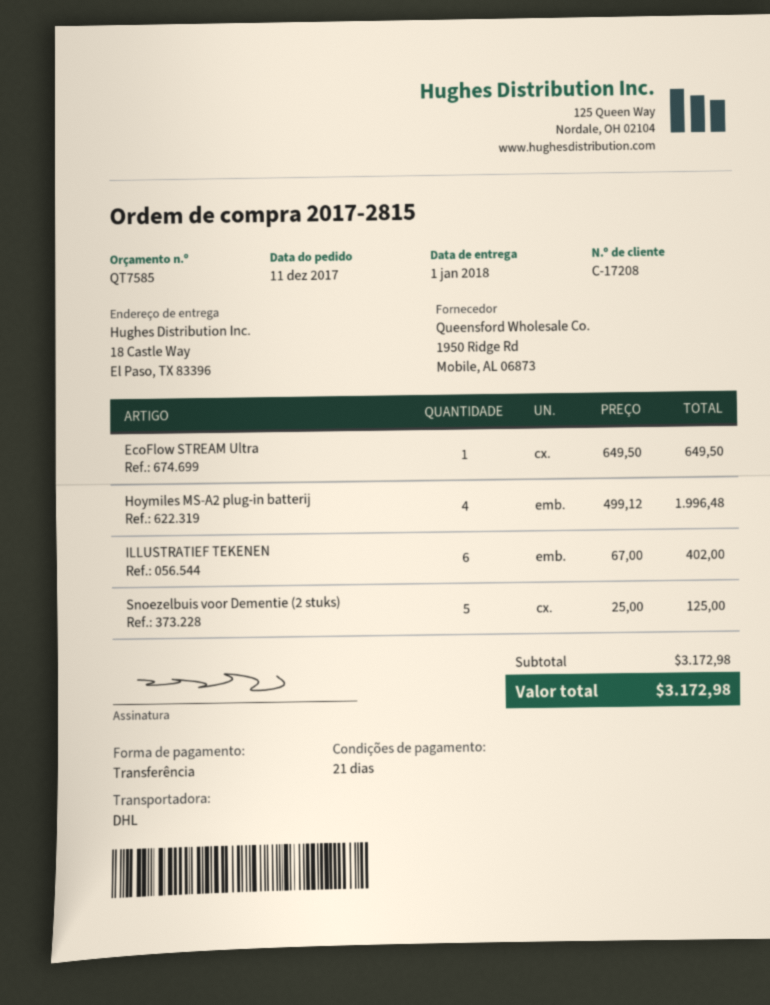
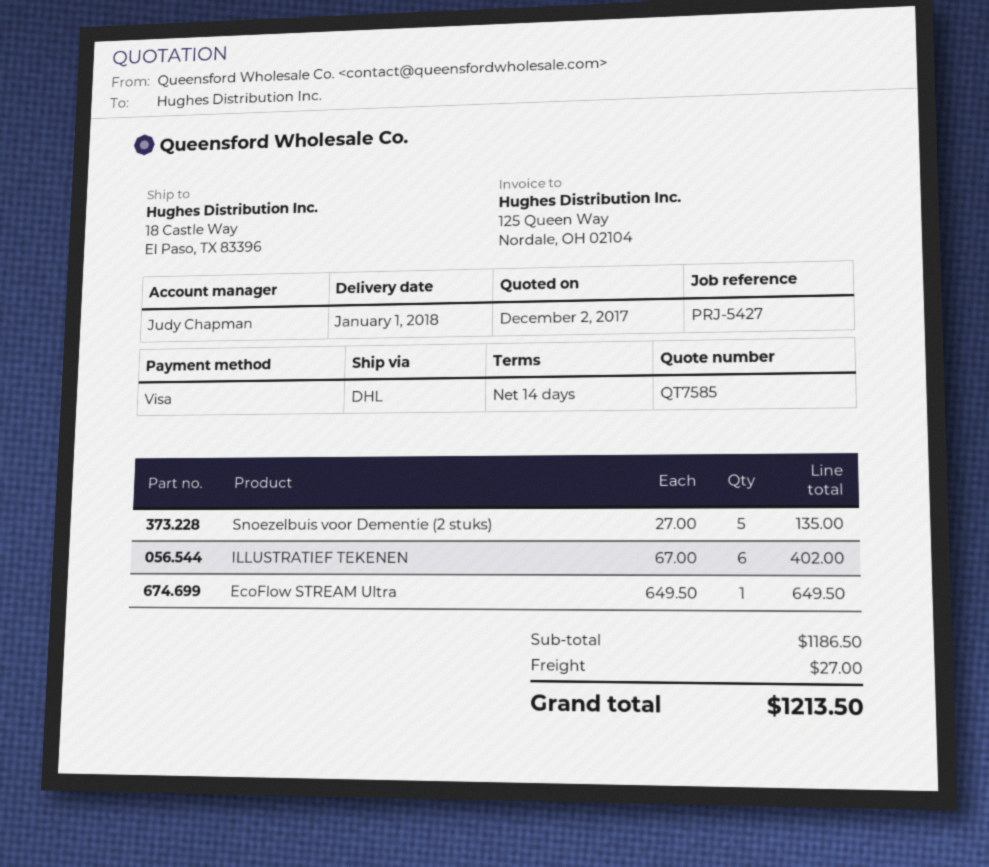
payment terms: 21 days -> 14 days
payment method: bank transfer -> Visa
Hoymiles MS-A2 plug-in batterij: 4 x 499.12 = 1996.48 -> none
Snoezelbuis voor Dementie (2 stuks): 5 x 25.00 = 125.00 -> 5 x 27.00 = 135.00
subtotal: 3172.98 -> 1186.50
shipping: none -> 27.00
total: 3172.98 -> 1213.50

